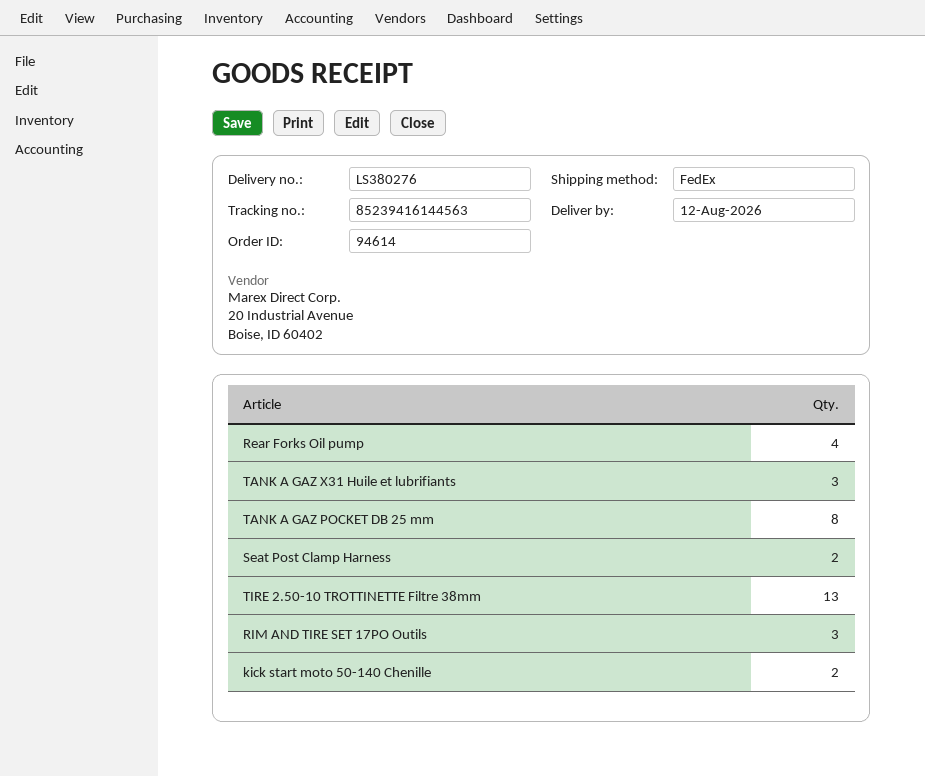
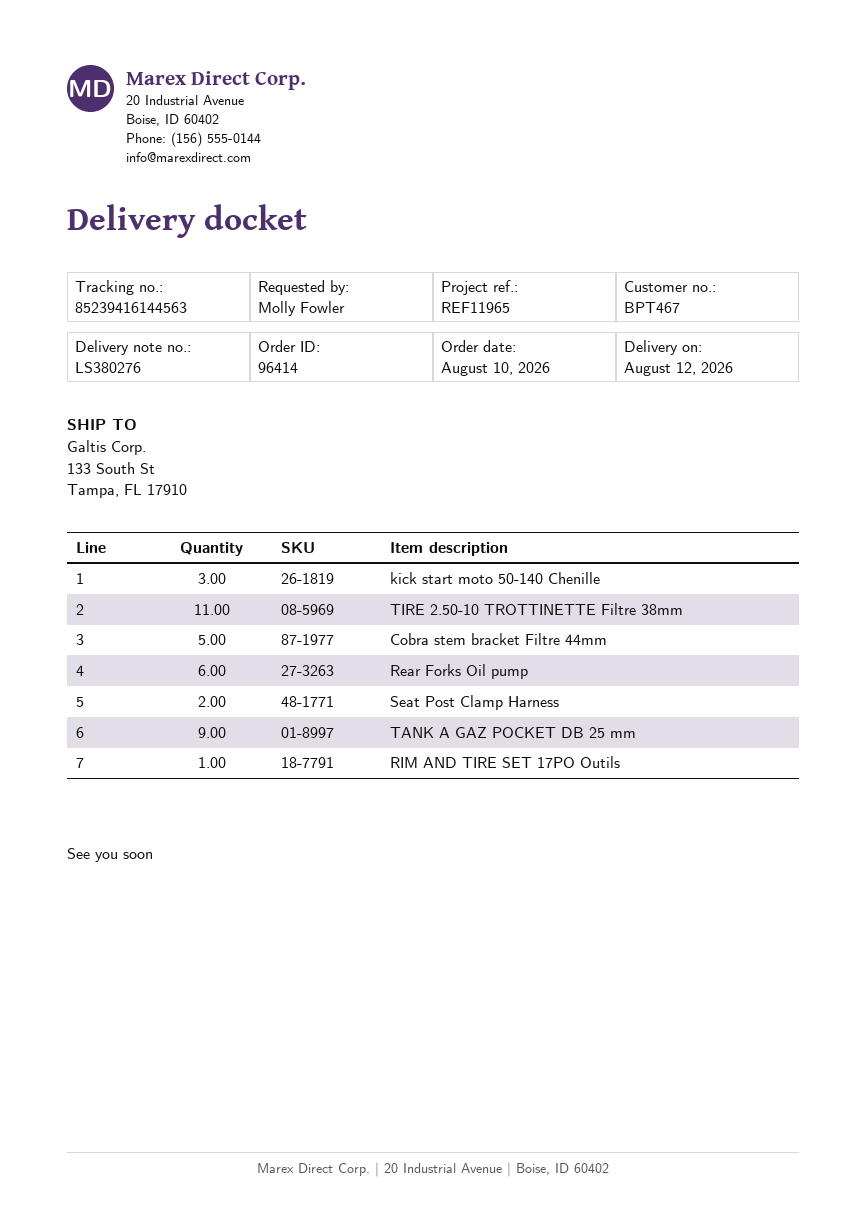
order number: 94614 -> 96414
Rear Forks Oil pump: 4 -> 6
TANK A GAZ X31 Huile et lubrifiants: 3 -> none
TANK A GAZ POCKET DB 25 mm: 8 -> 9
TIRE 2.50-10 TROTTINETTE Filtre 38mm: 13 -> 11
RIM AND TIRE SET 17PO Outils: 3 -> 1
kick start moto 50-140 Chenille: 2 -> 3
Cobra stem bracket Filtre 44mm: none -> 5

